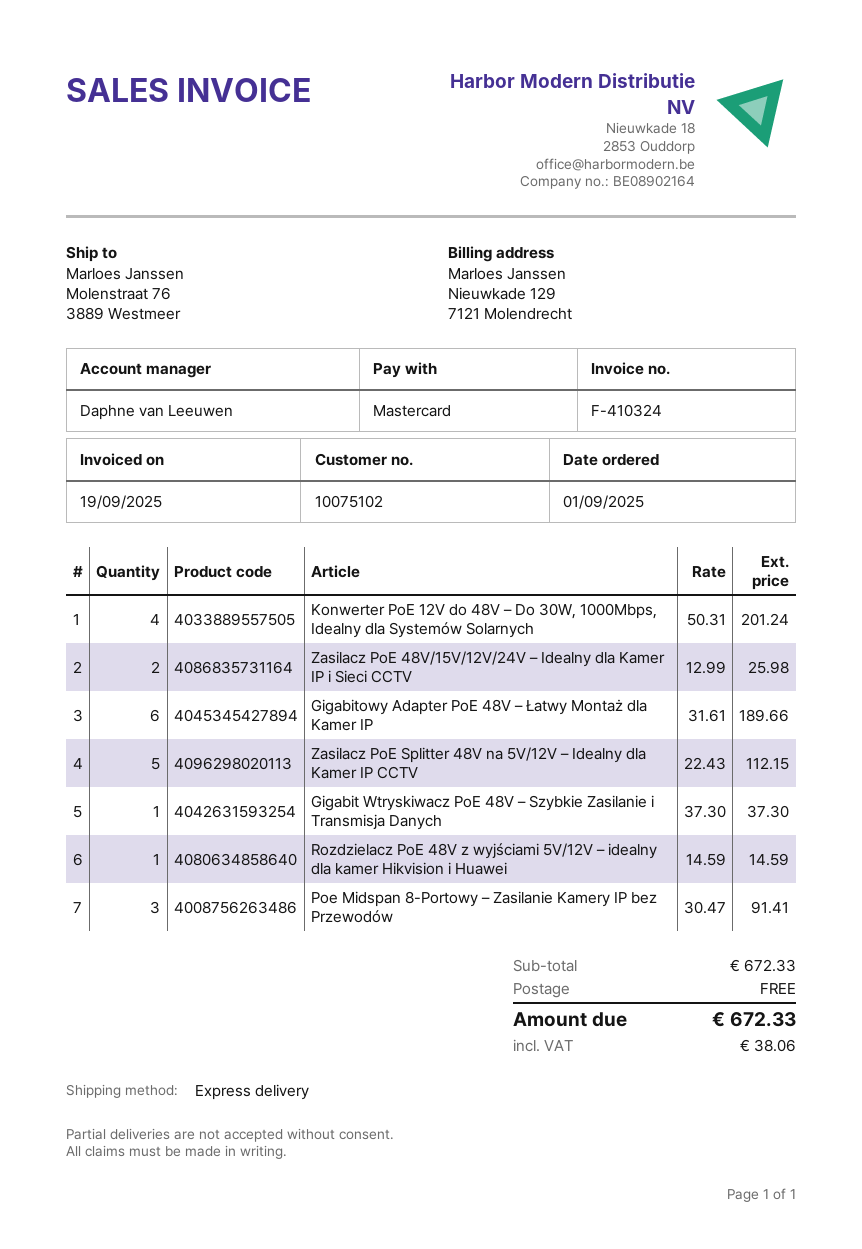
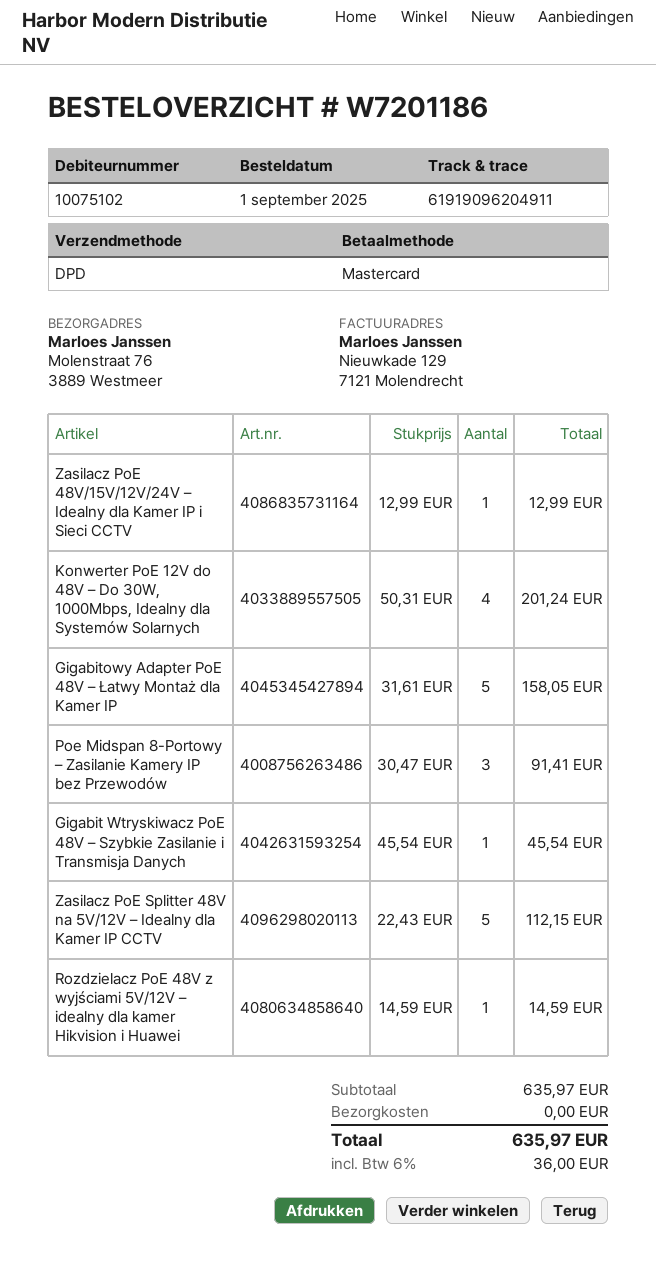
shipping method: express -> DPD
Zasilacz PoE 48V/15V/12V/24V – Idealny dla Kamer IP i Sieci CCTV: 2 x 12.99 = 25.98 -> 1 x 12.99 = 12.99
Gigabitowy Adapter PoE 48V – Łatwy Montaż dla Kamer IP: 6 x 31.61 = 189.66 -> 5 x 31.61 = 158.05
Gigabit Wtryskiwacz PoE 48V – Szybkie Zasilanie i Transmisja Danych: 1 x 37.30 = 37.30 -> 1 x 45.54 = 45.54
subtotal: 672.33 -> 635.97
tax: 38.06 -> 36.00
total: 672.33 -> 635.97

